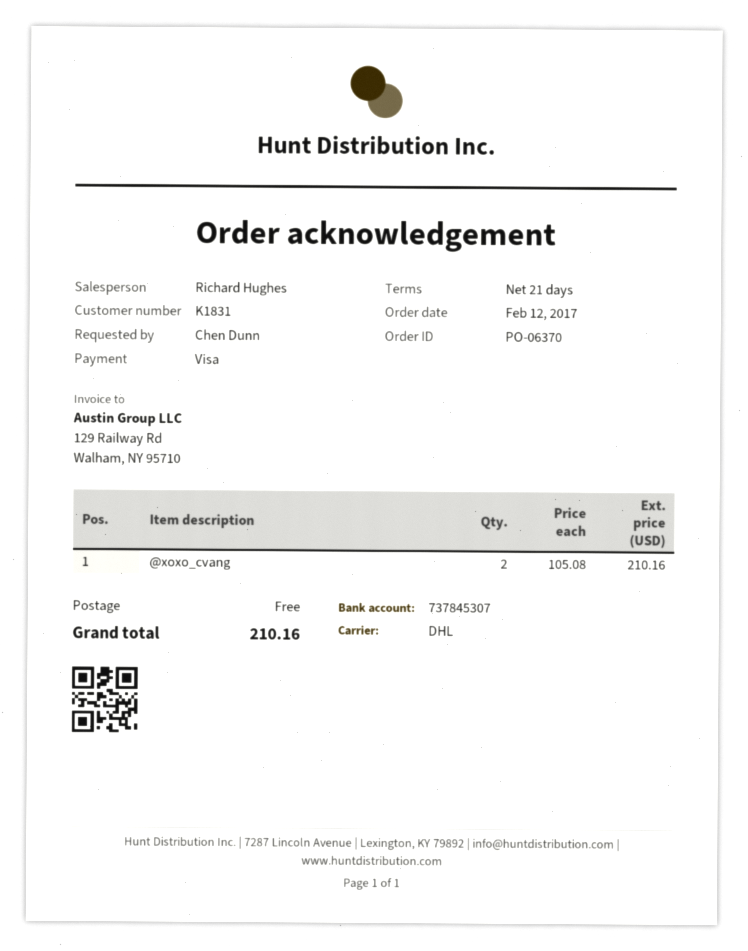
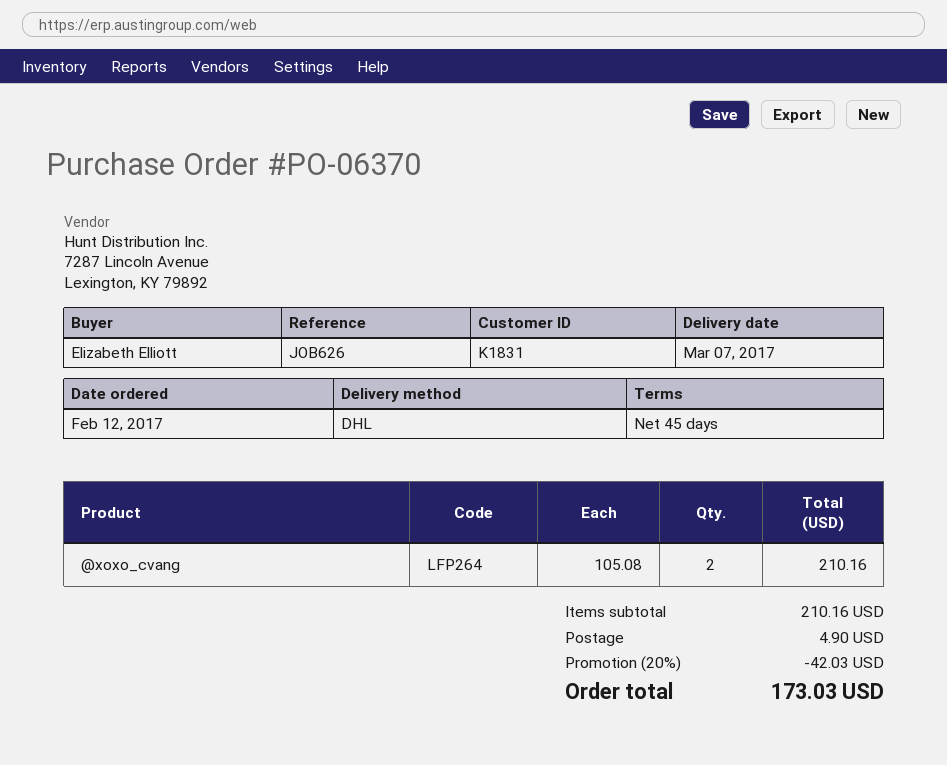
payment terms: 21 days -> 45 days
ordered by: Chen Dunn -> Elizabeth Elliott
discount: none -> 20% = 42.03
shipping: 0.00 -> 4.90
total: 210.16 -> 173.03

